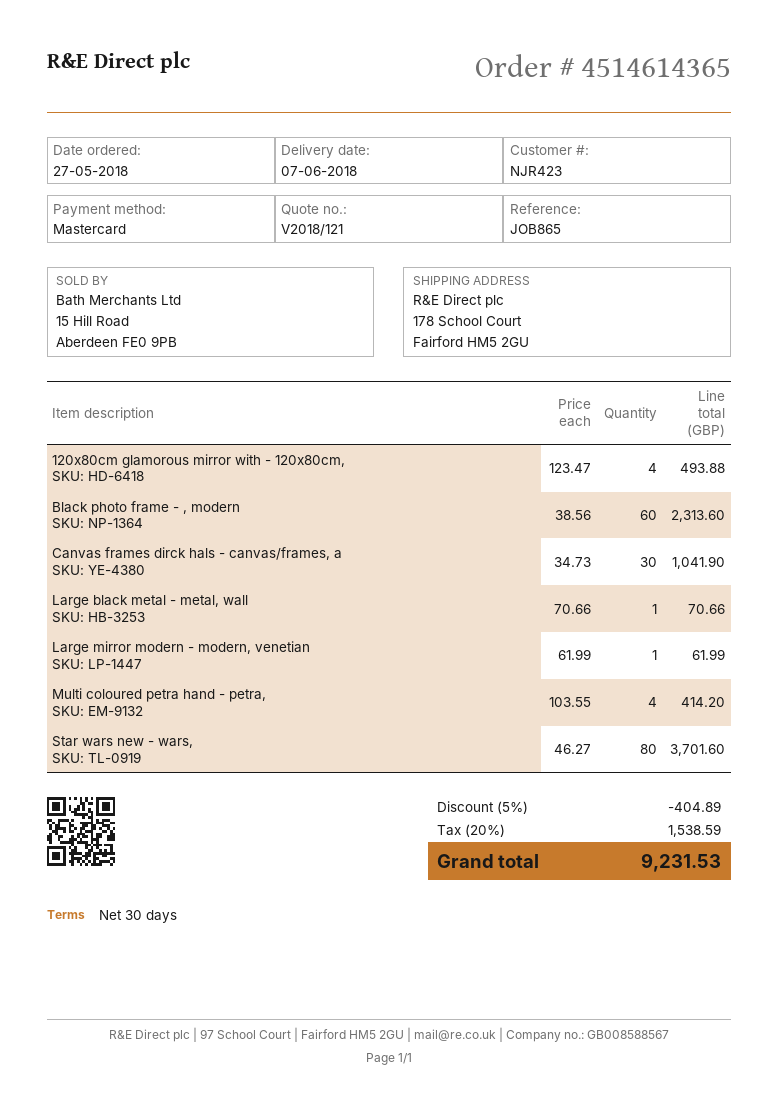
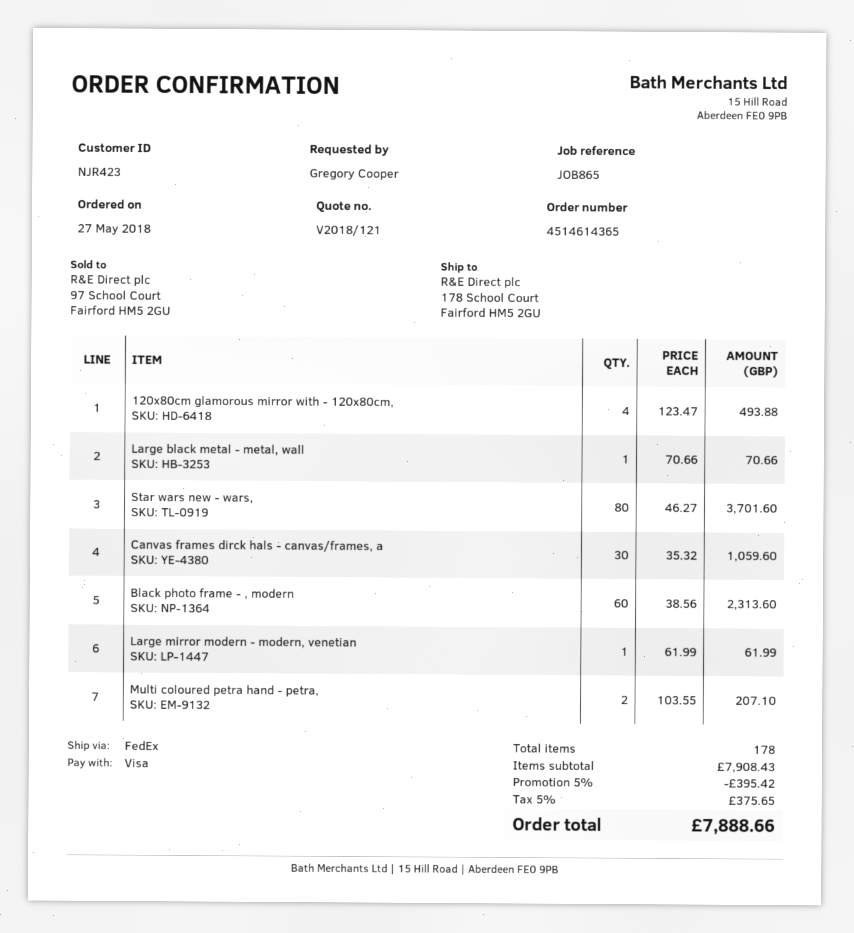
payment method: Mastercard -> Visa
Canvas frames dirck hals - canvas/frames, a: 30 x 34.73 = 1041.90 -> 30 x 35.32 = 1059.60
Multi coloured petra hand - petra,: 4 x 103.55 = 414.20 -> 2 x 103.55 = 207.10
discount: 5% = 404.89 -> 5% = 395.42
tax: 20% = 1538.59 -> 5% = 375.65
total: 9231.53 -> 7888.66

